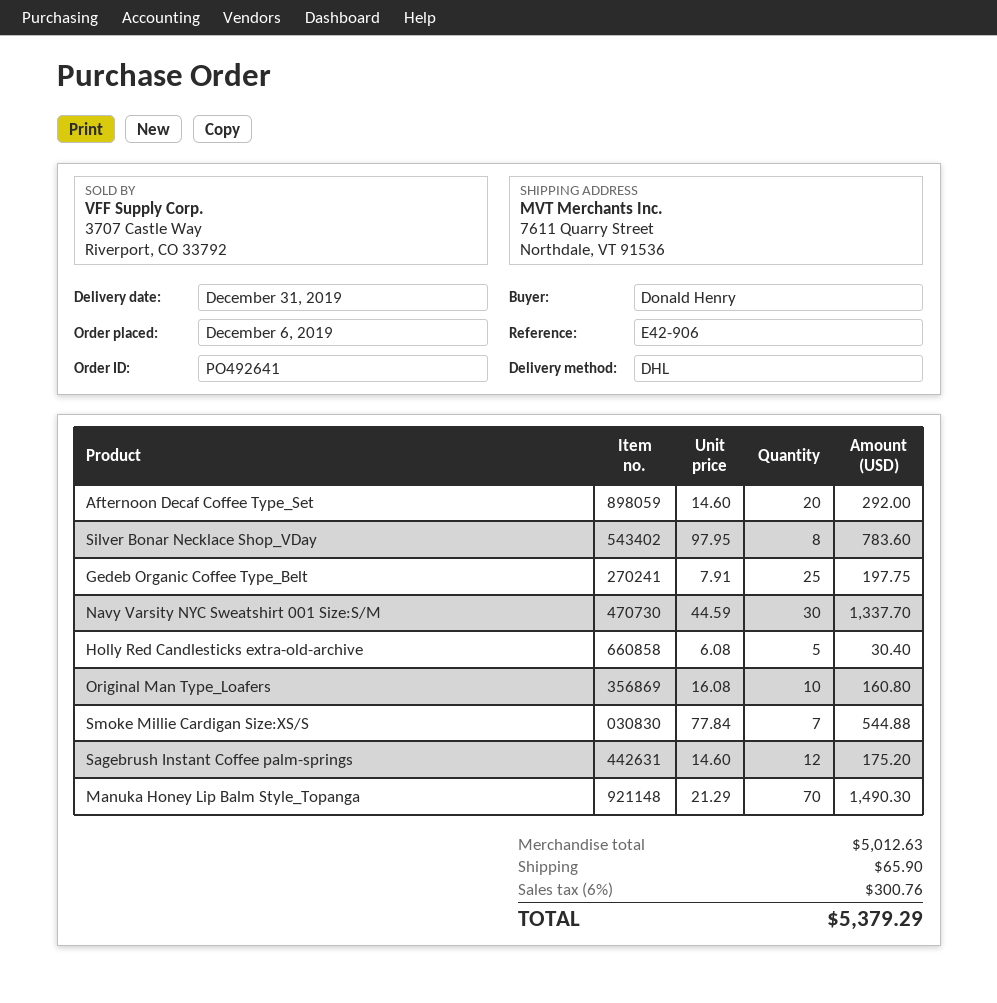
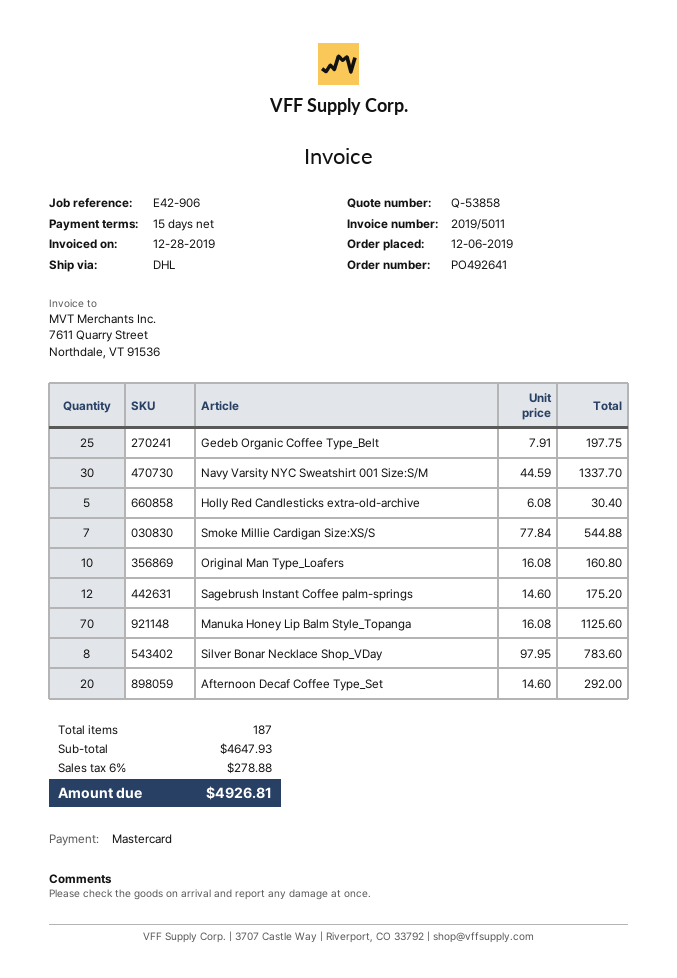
Manuka Honey Lip Balm Style_Topanga: 70 x 21.29 = 1490.30 -> 70 x 16.08 = 1125.60
subtotal: 5012.63 -> 4647.93
shipping: 65.90 -> none
tax: 6% = 300.76 -> 6% = 278.88
total: 5379.29 -> 4926.81

